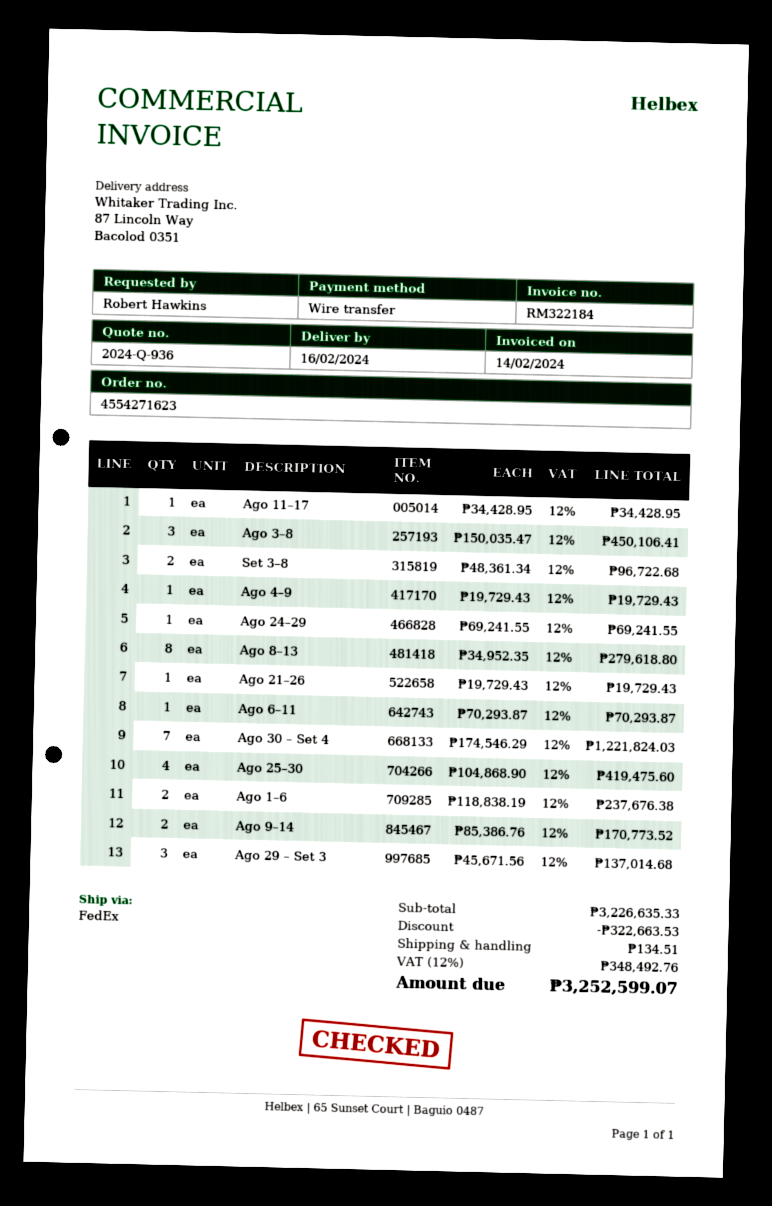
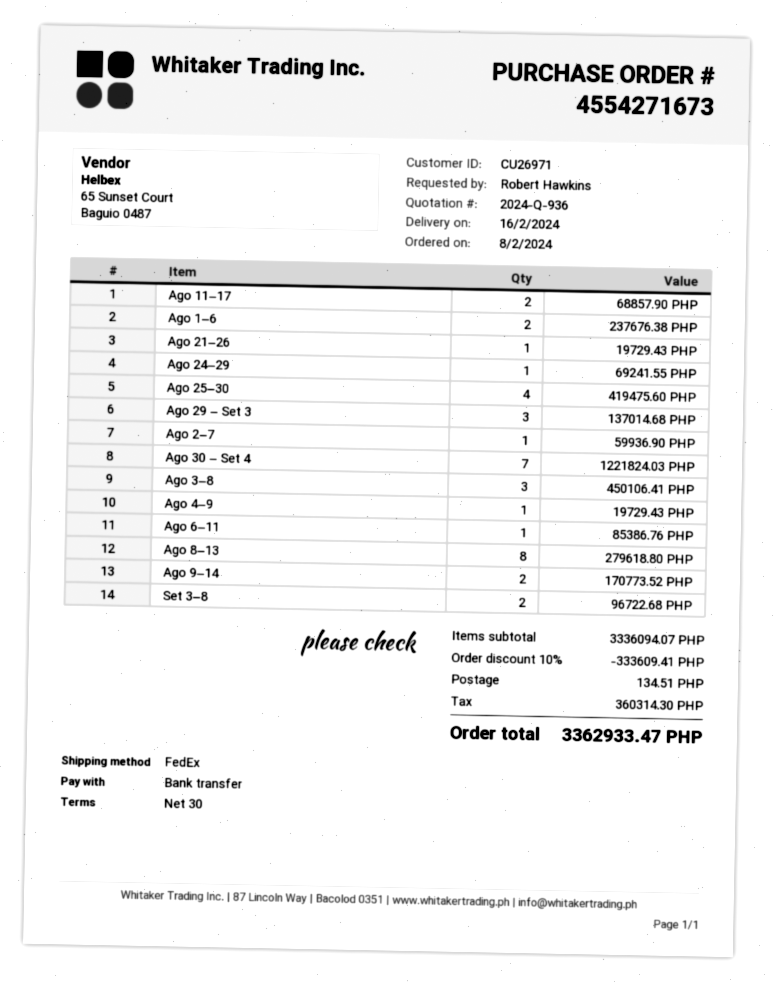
order number: 4554271623 -> 4554271673
Ago 11–17: 1 for 34428.95 -> 2 for 68857.90
Ago 6–11: 1 for 70293.87 -> 1 for 85386.76
Ago 2–7: none -> 1 for 59936.90
subtotal: 3226635.33 -> 3336094.07
discount: 322663.53 -> 333609.41
tax: 348492.76 -> 360314.30
total: 3252599.07 -> 3362933.47

